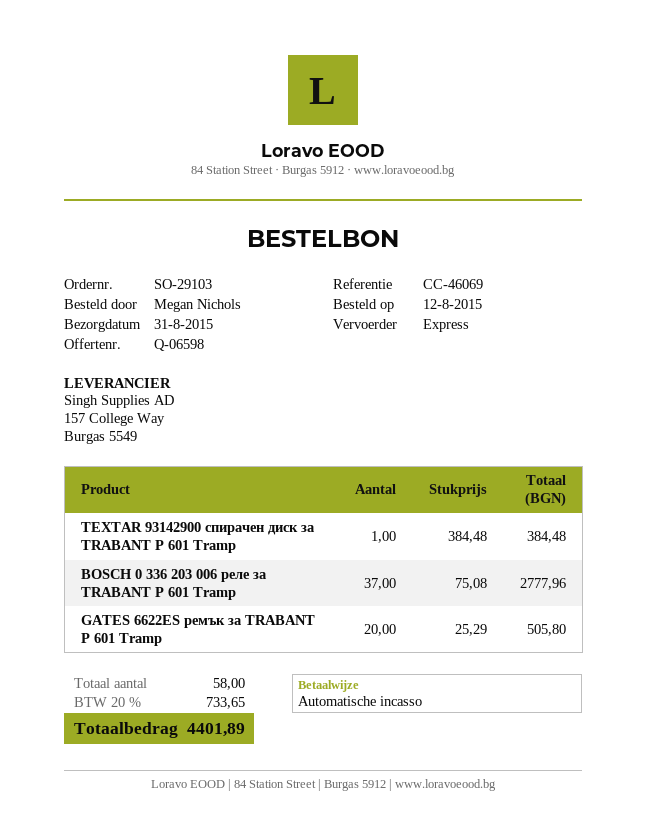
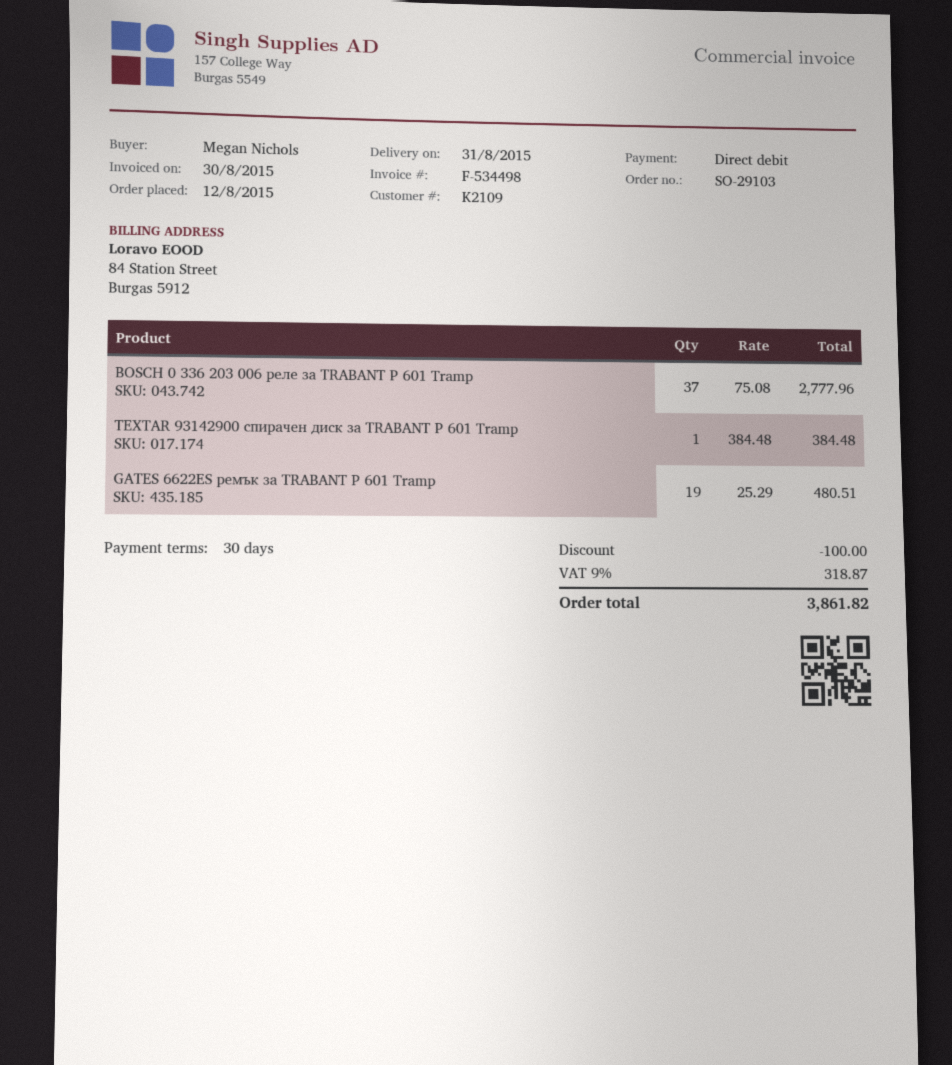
GATES 6622ES ремък за TRABANT P 601 Tramp: 20 x 25.29 = 505.80 -> 19 x 25.29 = 480.51
discount: none -> 100.00
tax: 20% = 733.65 -> 9% = 318.87
total: 4401.89 -> 3861.82

